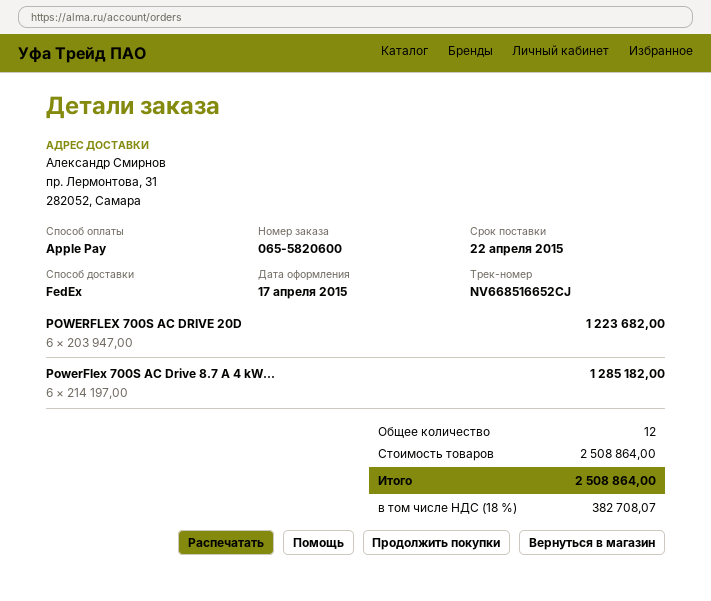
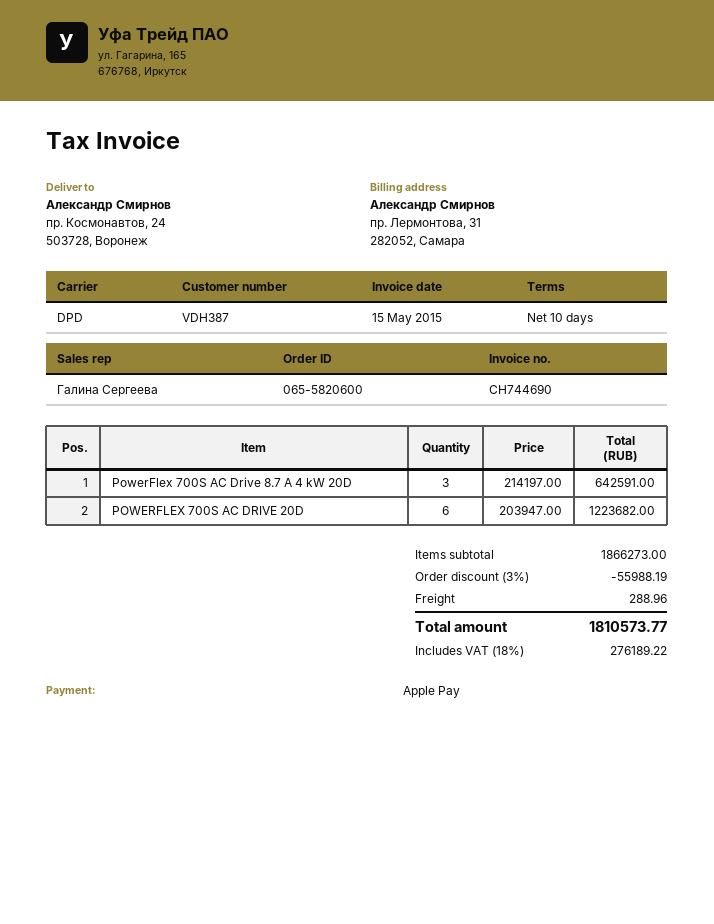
shipping method: FedEx -> DPD
ship to: пр. Лермонтова, 31, 282052, Самара -> пр. Космонавтов, 24, 503728, Воронеж
PowerFlex 700S AC Drive 8.7 A 4 kW...: 6 x 214197.00 = 1285182.00 -> 3 x 214197.00 = 642591.00
subtotal: 2508864.00 -> 1866273.00
discount: none -> 3% = 55988.19
shipping: none -> 288.96
tax: 18% = 382708.07 -> 18% = 276189.22
total: 2508864.00 -> 1810573.77

